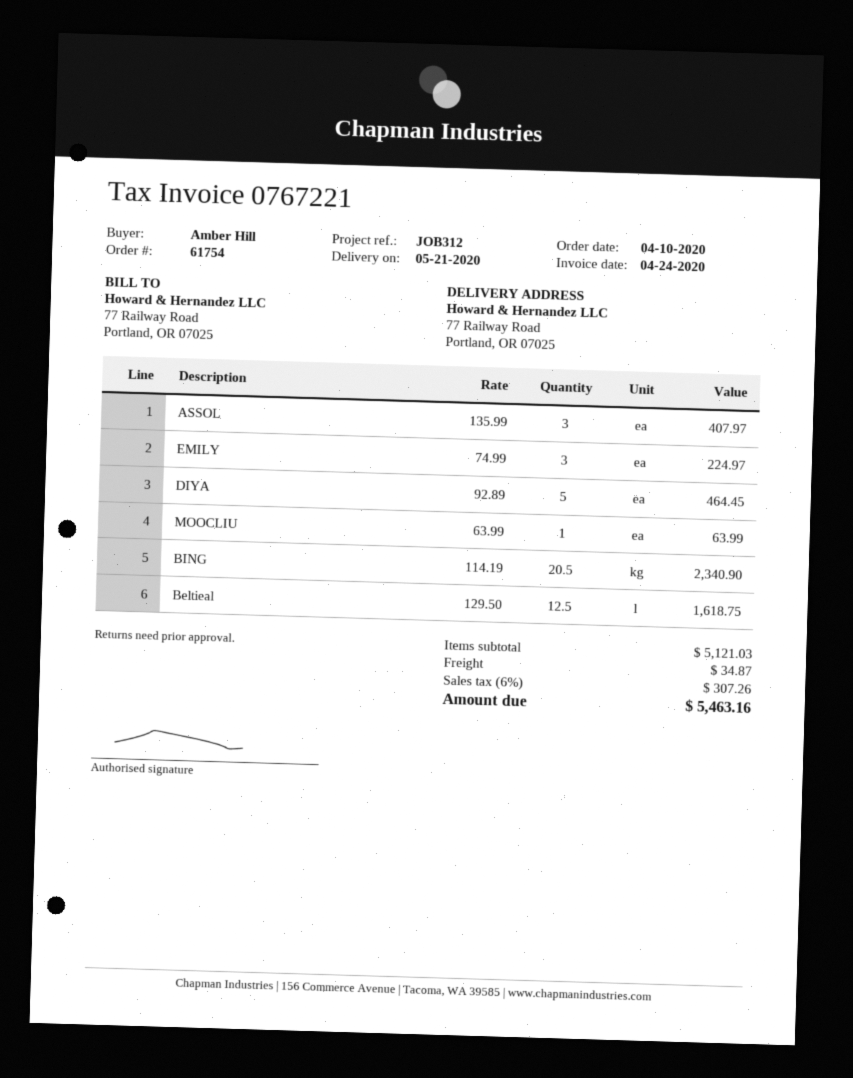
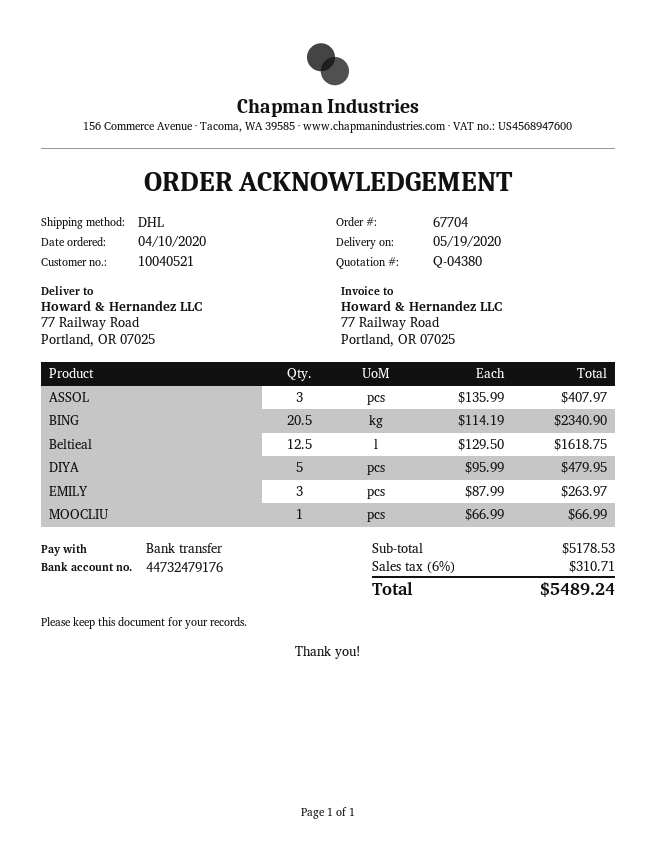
order number: 61754 -> 67704
delivery date: 2020-05-21 -> 2020-05-19
EMILY: 3 x 74.99 = 224.97 -> 3 x 87.99 = 263.97
DIYA: 5 x 92.89 = 464.45 -> 5 x 95.99 = 479.95
MOOCLIU: 1 x 63.99 = 63.99 -> 1 x 66.99 = 66.99
subtotal: 5121.03 -> 5178.53
shipping: 34.87 -> none
tax: 6% = 307.26 -> 6% = 310.71
total: 5463.16 -> 5489.24

